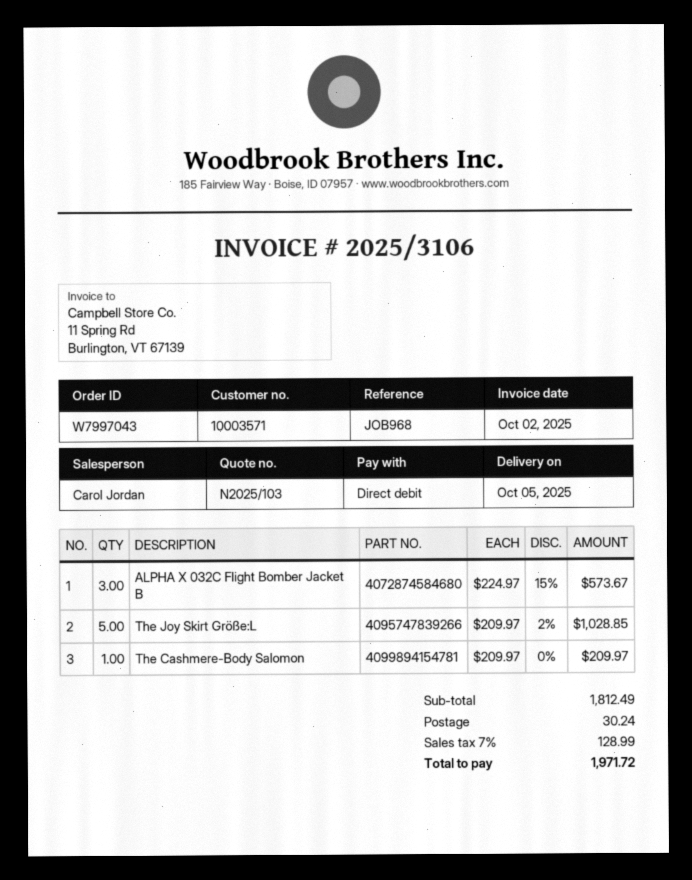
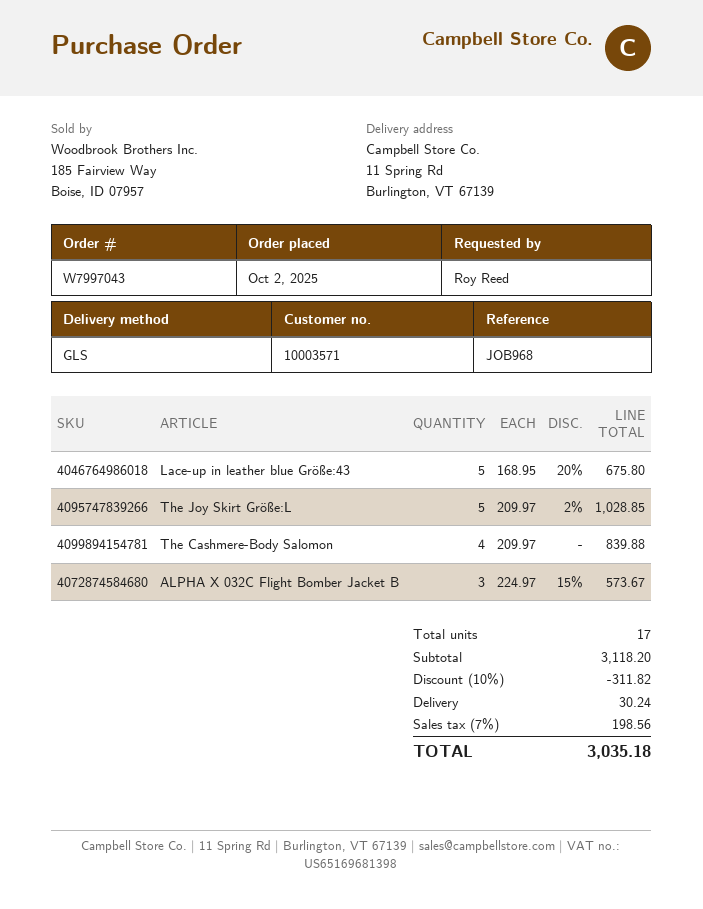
The Cashmere-Body Salomon: 1 x 209.97 = 209.97 -> 4 x 209.97 = 839.88
Lace-up in leather blue Größe:43: none -> 5 x 168.95 - 20% = 675.80
subtotal: 1812.49 -> 3118.20
discount: none -> 10% = 311.82
tax: 7% = 128.99 -> 7% = 198.56
total: 1971.72 -> 3035.18

